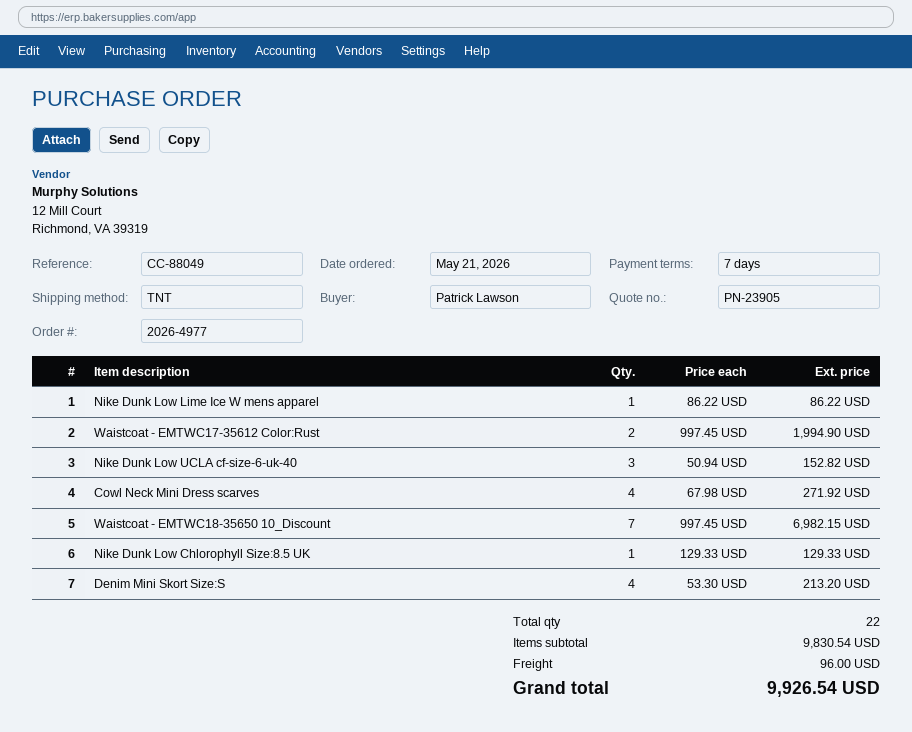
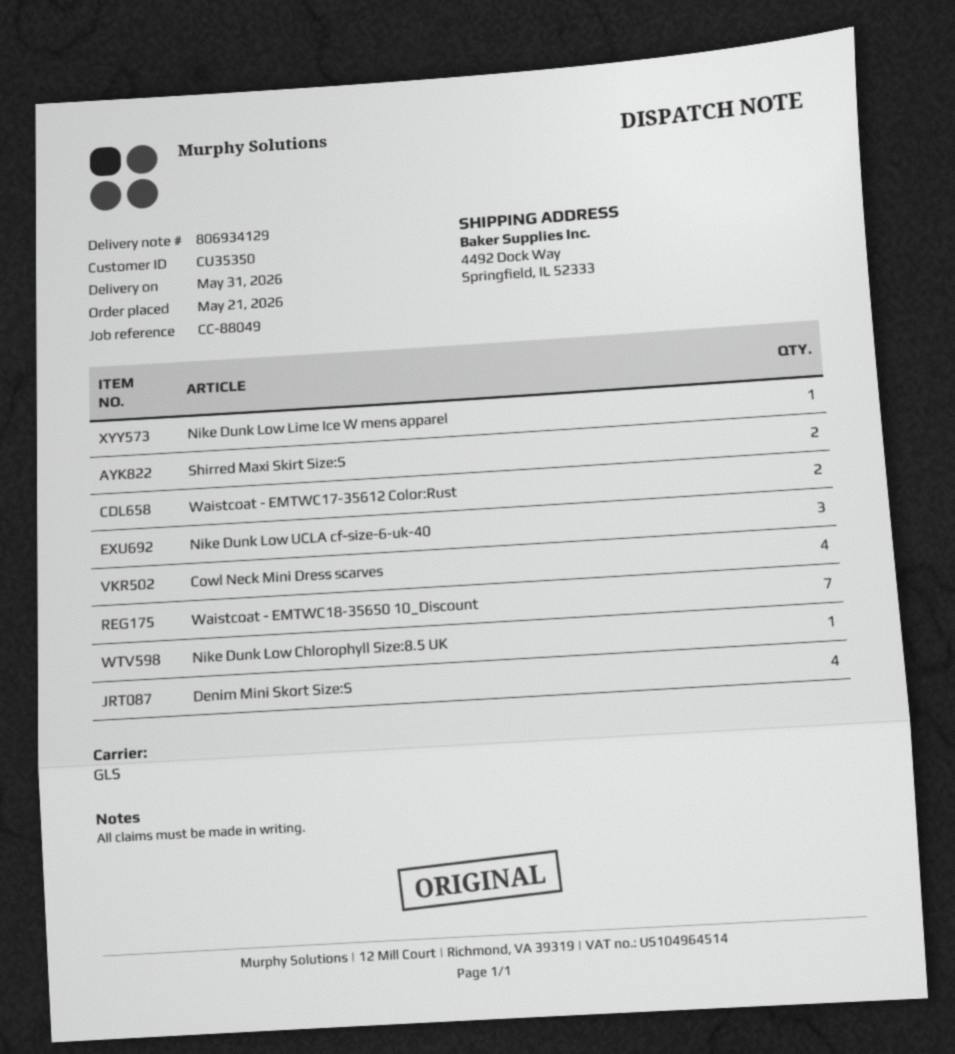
shipping method: TNT -> GLS
Shirred Maxi Skirt Size:S: none -> 2

